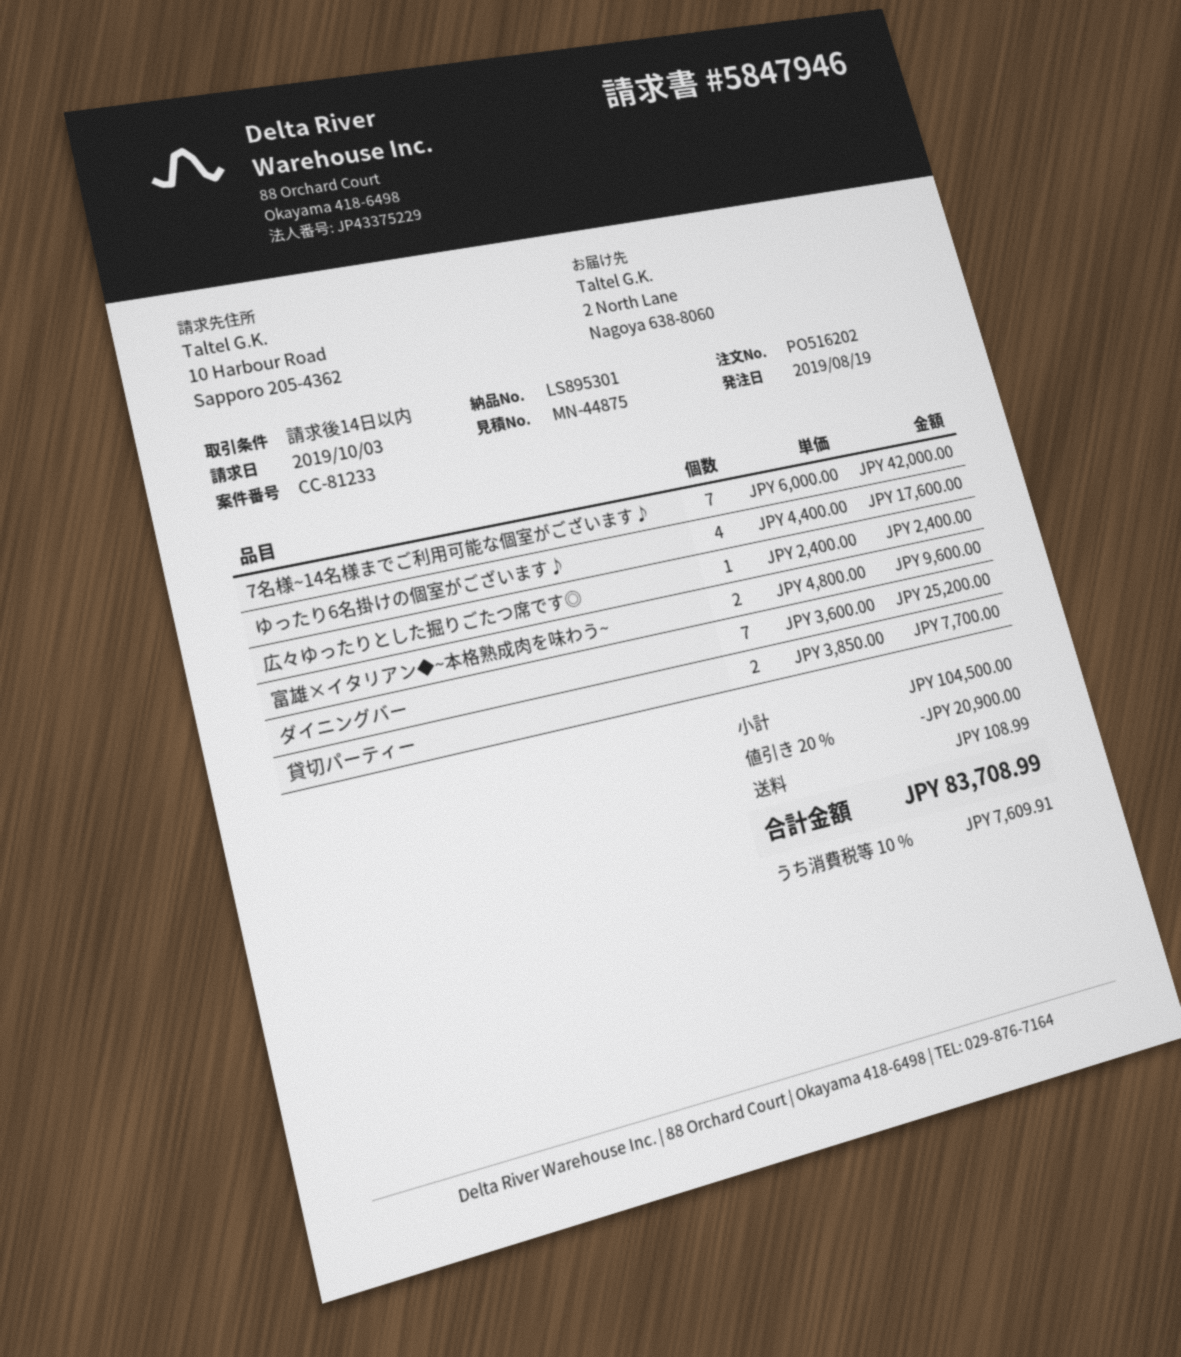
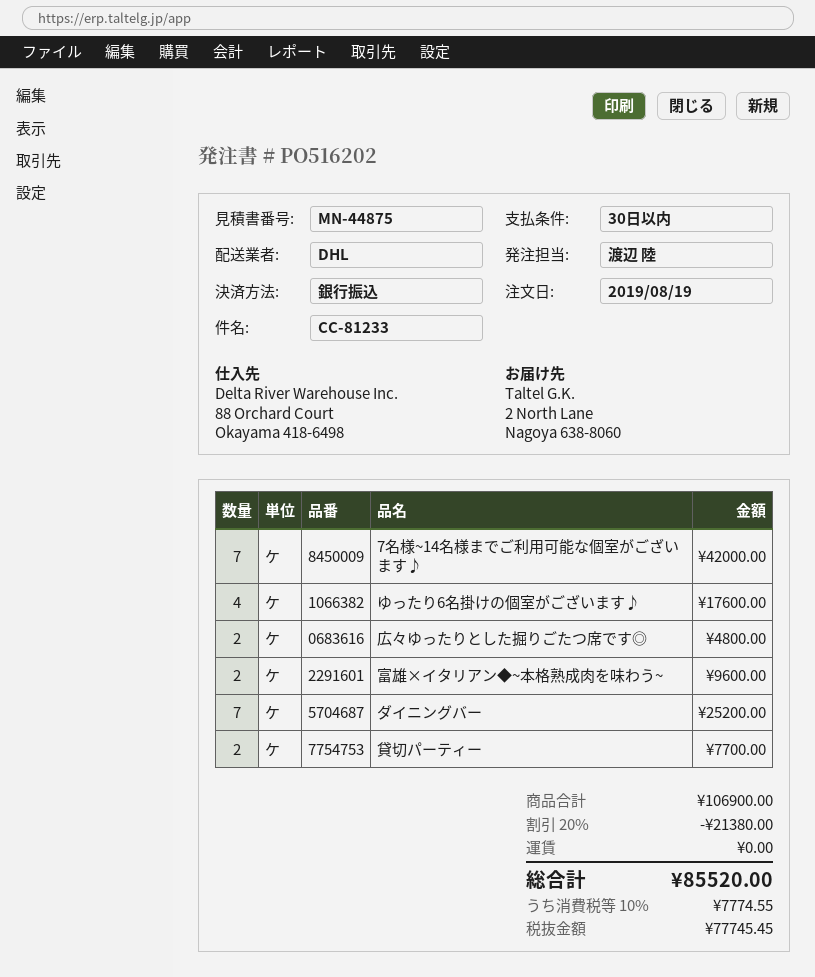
payment terms: 14 days -> 30 days
広々ゆったりとした掘りごたつ席です◎: 1 for 2400.00 -> 2 for 4800.00
subtotal: 104500.00 -> 106900.00
discount: 20% = 20900.00 -> 20% = 21380.00
shipping: 108.99 -> 0.00
tax: 10% = 7609.91 -> 10% = 7774.55
total: 83708.99 -> 85520.00

